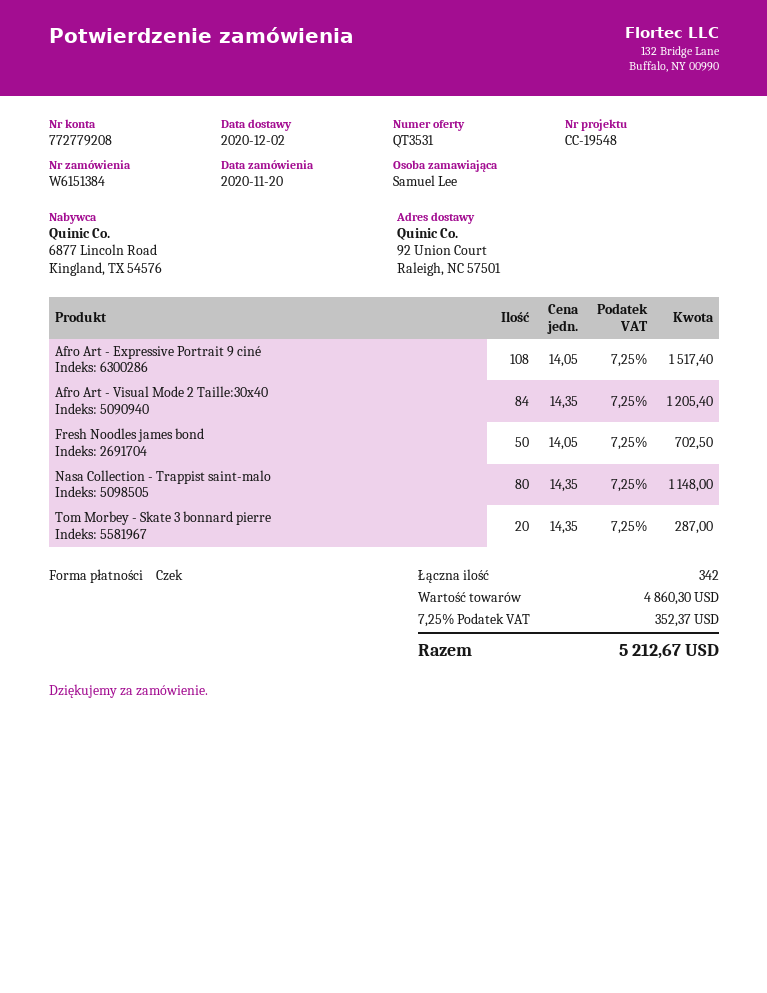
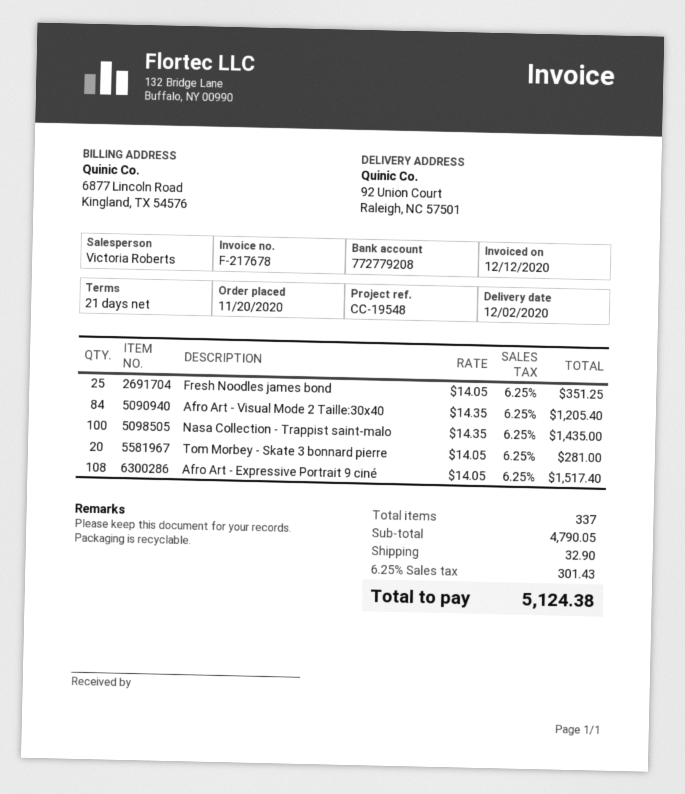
Fresh Noodles james bond: 50 x 14.05 = 702.50 -> 25 x 14.05 = 351.25
Nasa Collection - Trappist saint-malo: 80 x 14.35 = 1148.00 -> 100 x 14.35 = 1435.00
Tom Morbey - Skate 3 bonnard pierre: 20 x 14.35 = 287.00 -> 20 x 14.05 = 281.00
total quantity: 342 -> 337
subtotal: 4860.30 -> 4790.05
shipping: none -> 32.90
tax: 7.25% = 352.37 -> 6.25% = 301.43
total: 5212.67 -> 5124.38

